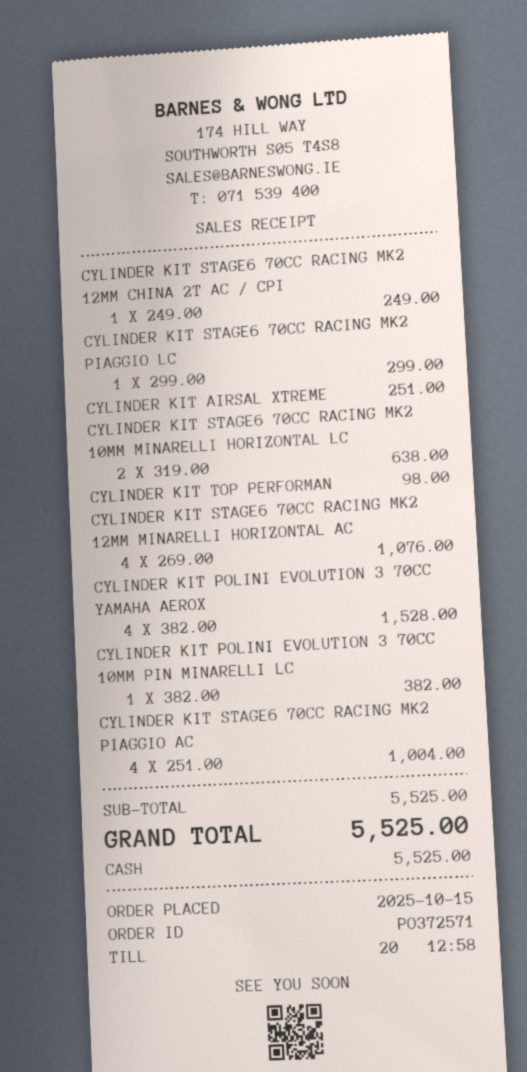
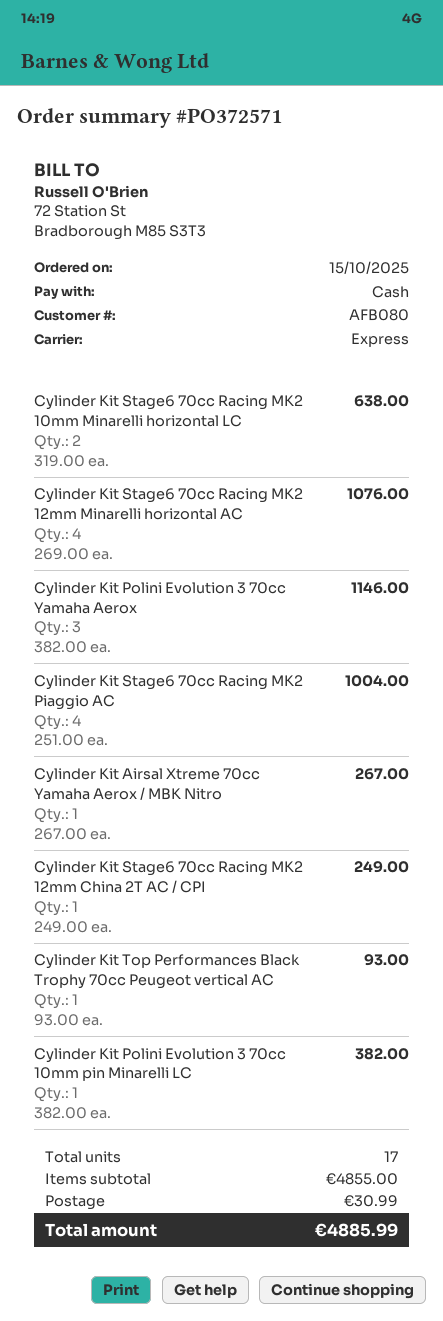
CYLINDER KIT STAGE6 70CC RACING MK2 PIAGGIO LC: 1 x 299.00 = 299.00 -> none
CYLINDER KIT AIRSAL XTREME: 1 x 251.00 = 251.00 -> 1 x 267.00 = 267.00
CYLINDER KIT TOP PERFORMAN: 1 x 98.00 = 98.00 -> 1 x 93.00 = 93.00
CYLINDER KIT POLINI EVOLUTION 3 70CC YAMAHA AEROX: 4 x 382.00 = 1528.00 -> 3 x 382.00 = 1146.00
subtotal: 5525.00 -> 4855.00
shipping: none -> 30.99
total: 5525.00 -> 4885.99

